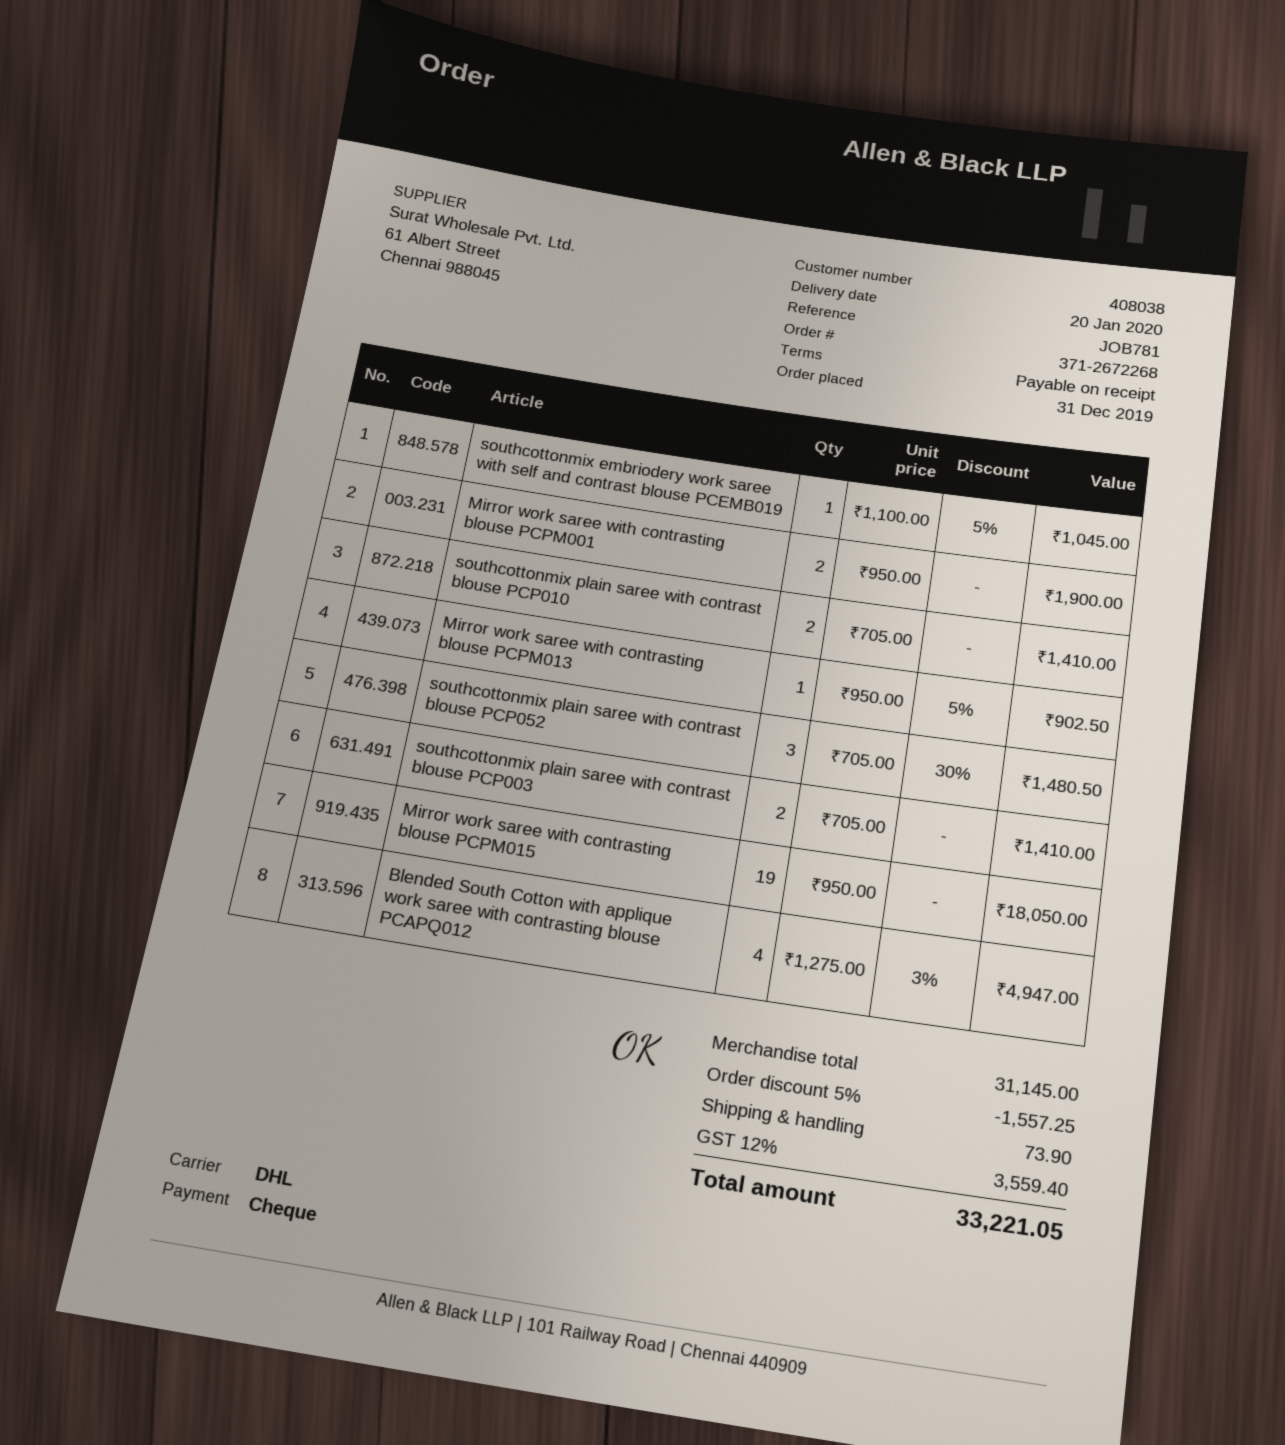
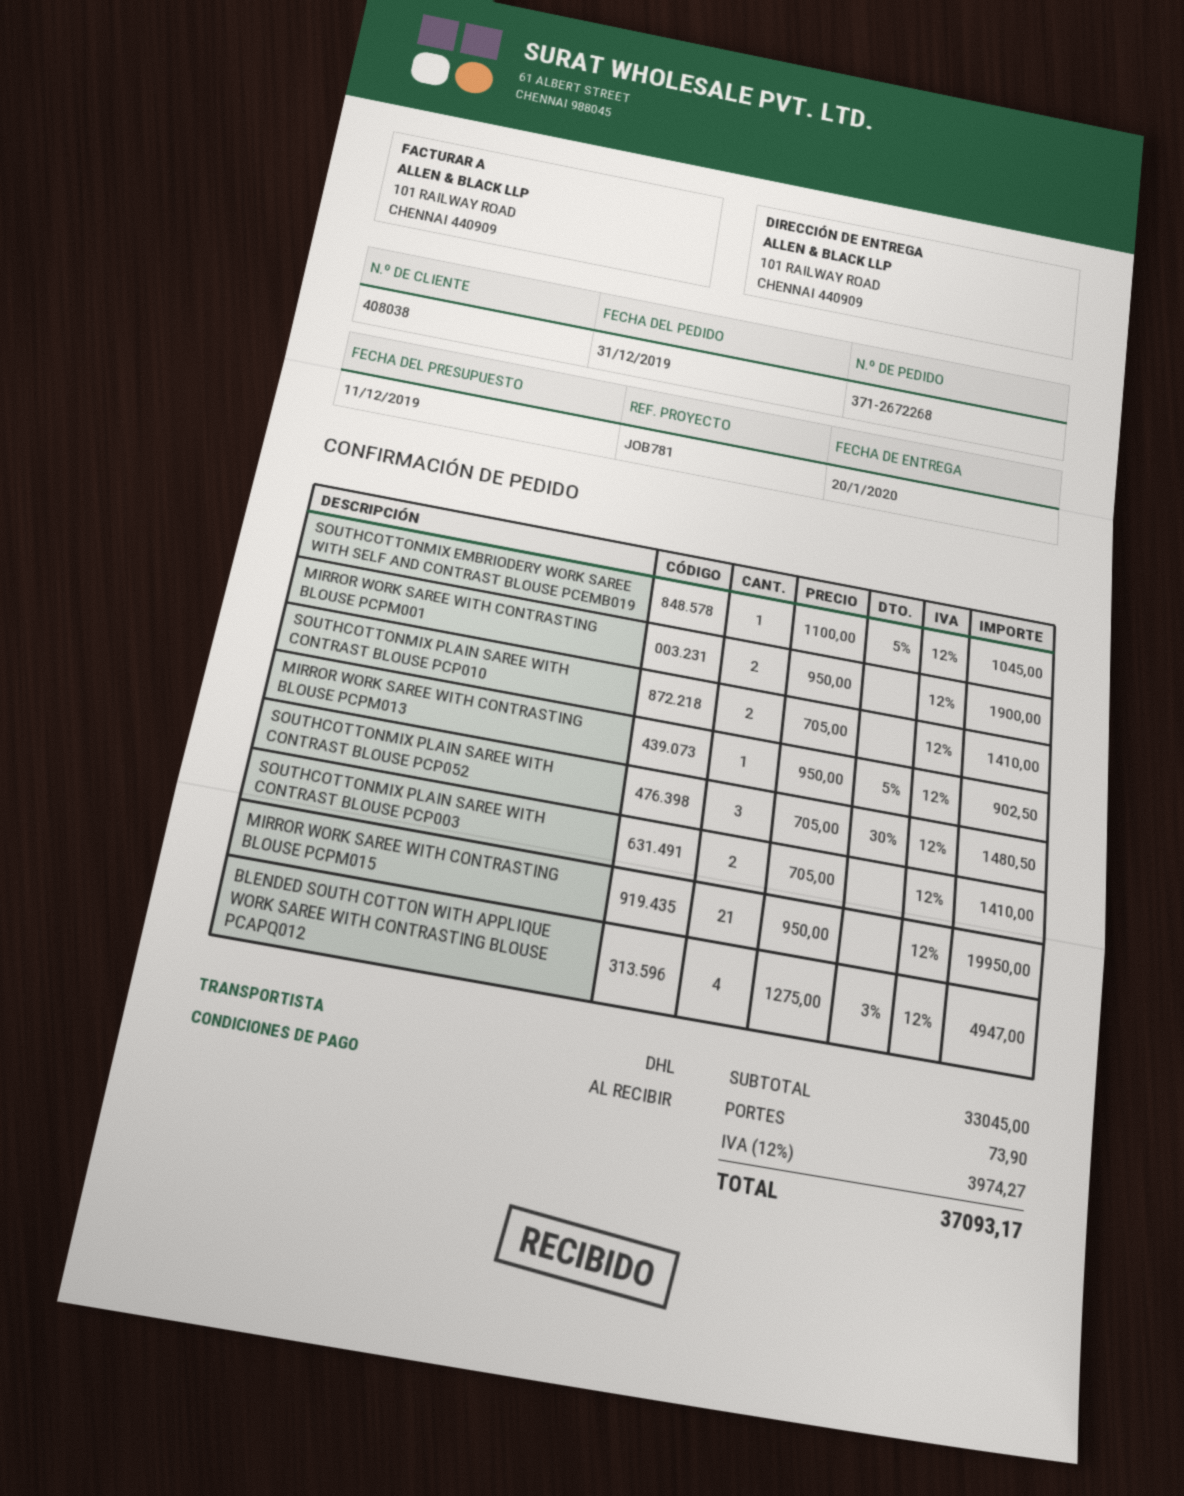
Mirror work saree with contrasting blouse PCPM015: 19 x 950.00 = 18050.00 -> 21 x 950.00 = 19950.00
subtotal: 31145.00 -> 33045.00
discount: 5% = 1557.25 -> none
tax: 12% = 3559.40 -> 12% = 3974.27
total: 33221.05 -> 37093.17

